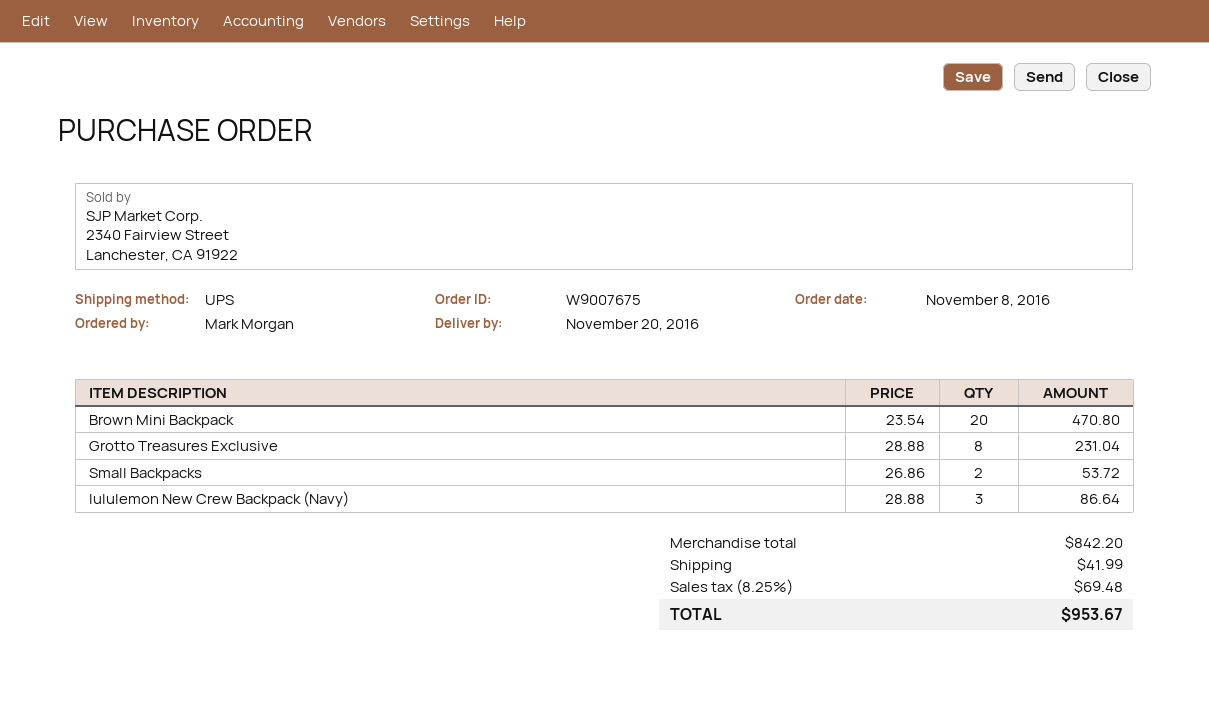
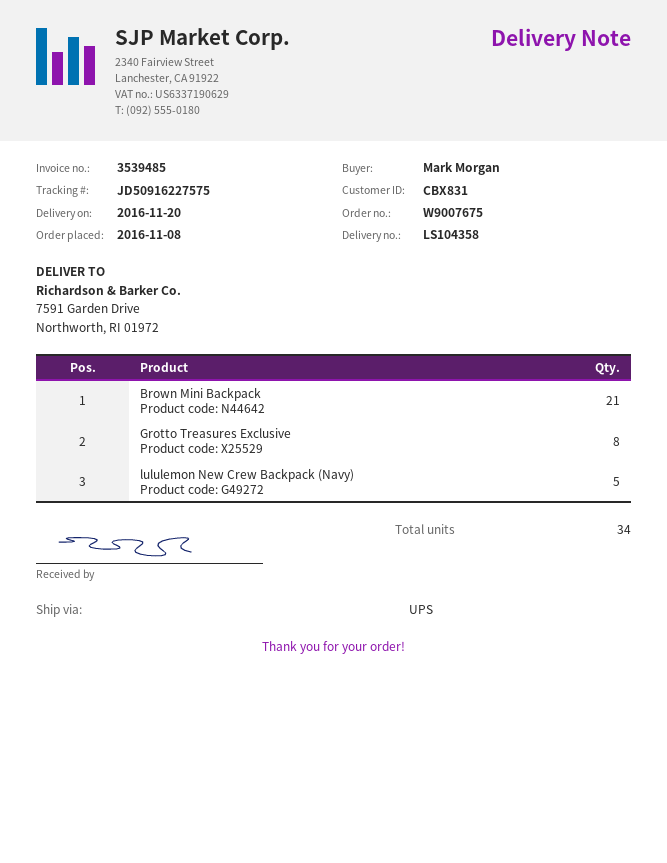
Brown Mini Backpack: 20 -> 21
Small Backpacks: 2 -> none
lululemon New Crew Backpack (Navy): 3 -> 5

